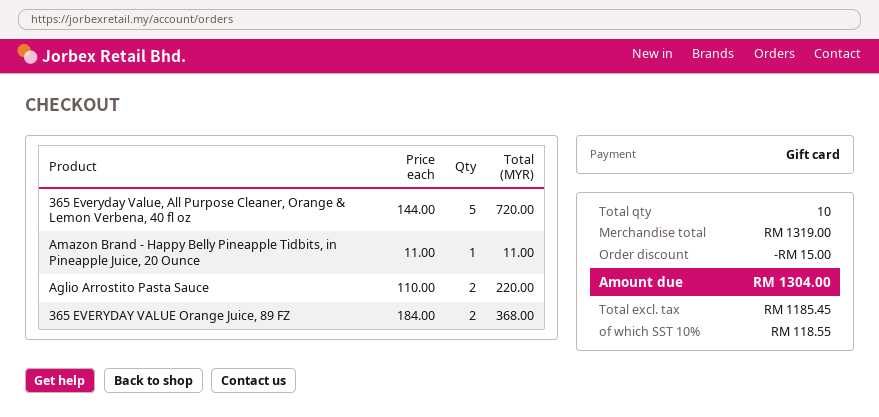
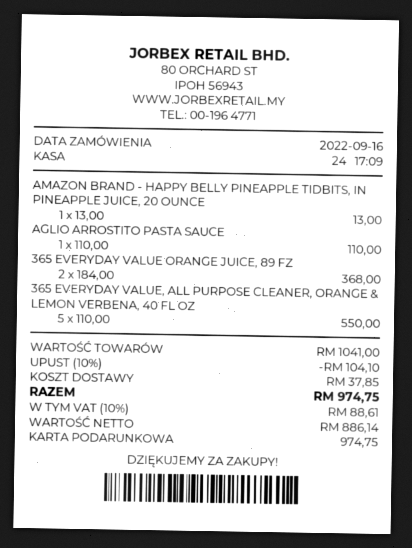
365 Everyday Value, All Purpose Cleaner, Orange & Lemon Verbena, 40 fl oz: 5 x 144.00 = 720.00 -> 5 x 110.00 = 550.00
Amazon Brand - Happy Belly Pineapple Tidbits, in Pineapple Juice, 20 Ounce: 1 x 11.00 = 11.00 -> 1 x 13.00 = 13.00
Aglio Arrostito Pasta Sauce: 2 x 110.00 = 220.00 -> 1 x 110.00 = 110.00
subtotal: 1319.00 -> 1041.00
discount: 15.00 -> 104.10
shipping: none -> 37.85
net: 1185.45 -> 886.14
tax: 10% = 118.55 -> 10% = 88.61
total: 1304.00 -> 974.75

